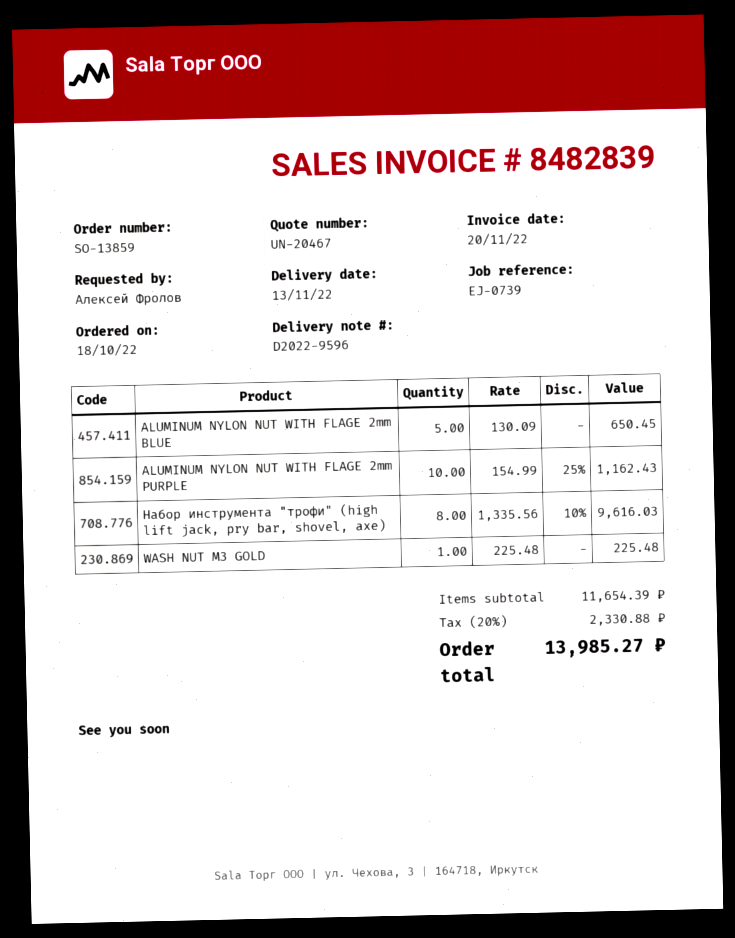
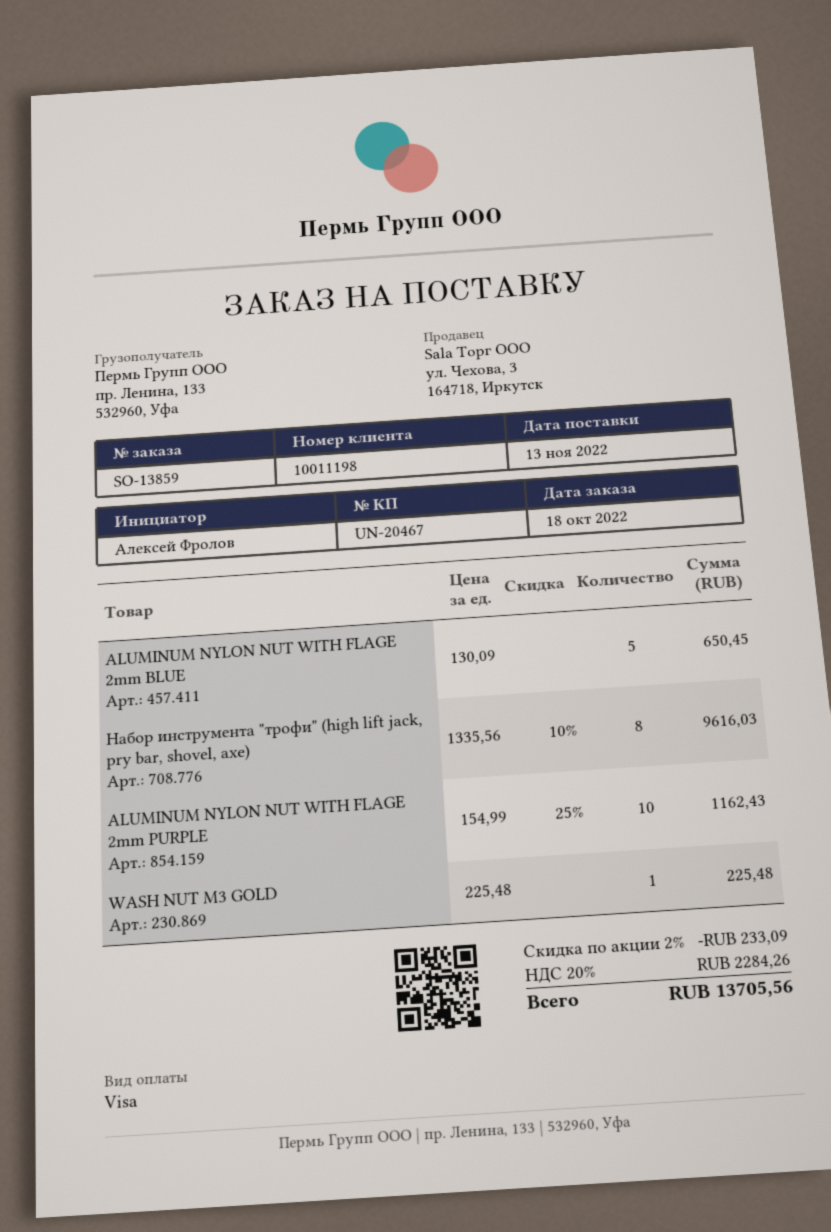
discount: none -> 2% = 233.09
tax: 20% = 2330.88 -> 20% = 2284.26
total: 13985.27 -> 13705.56

